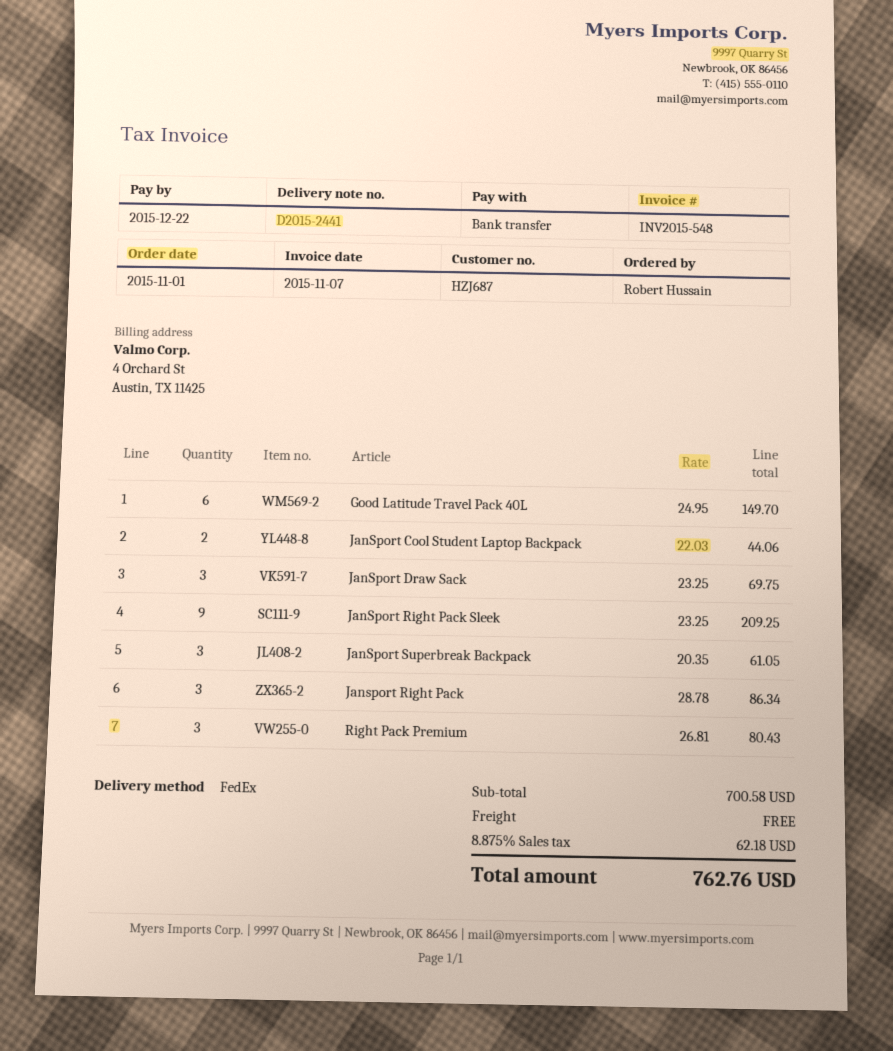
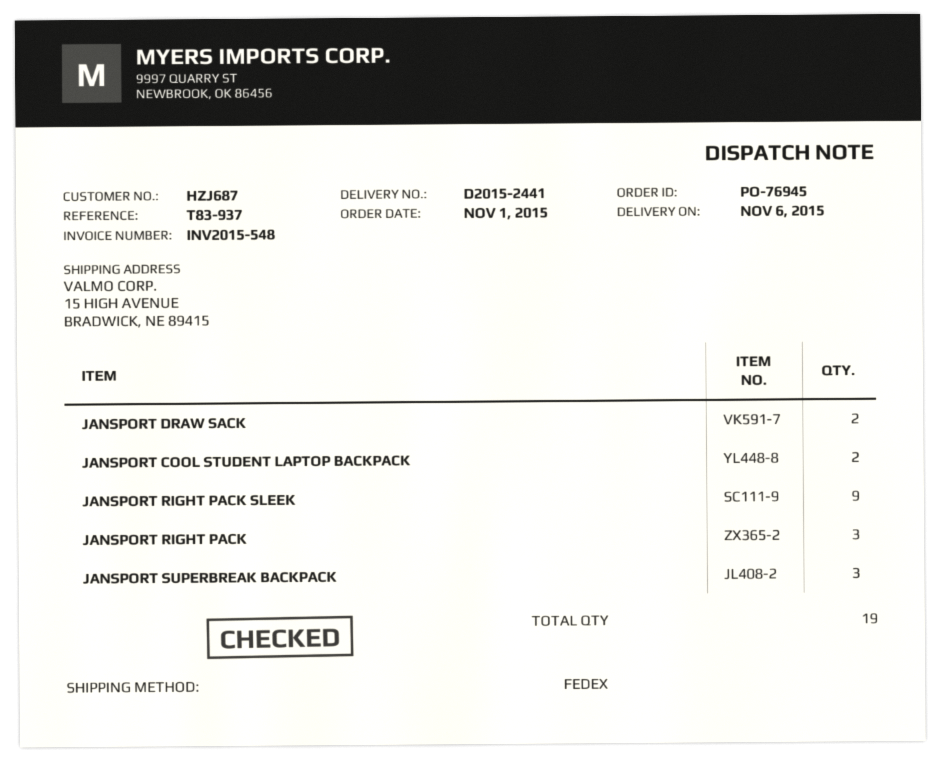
Good Latitude Travel Pack 40L: 6 -> none
JanSport Draw Sack: 3 -> 2
Right Pack Premium: 3 -> none

